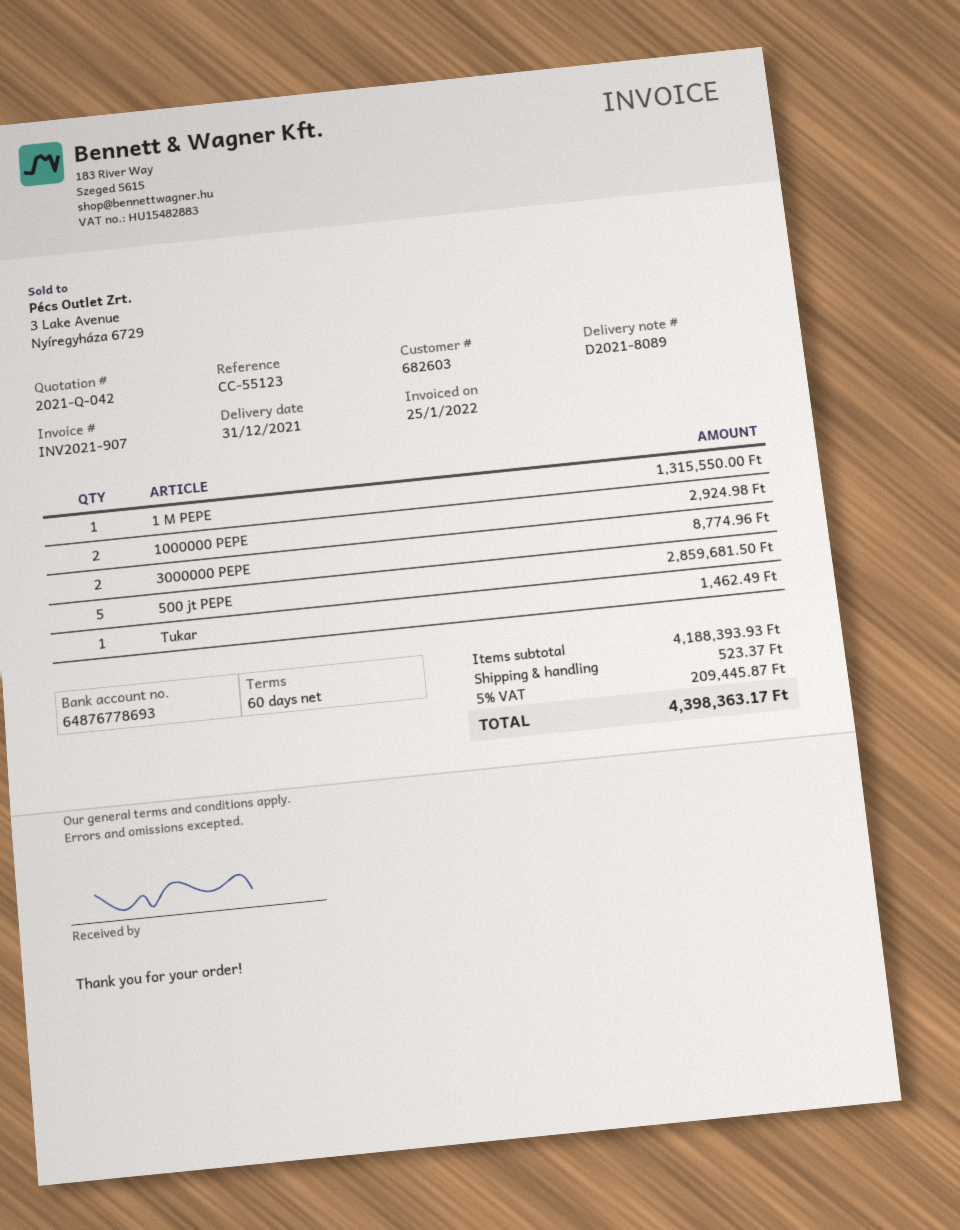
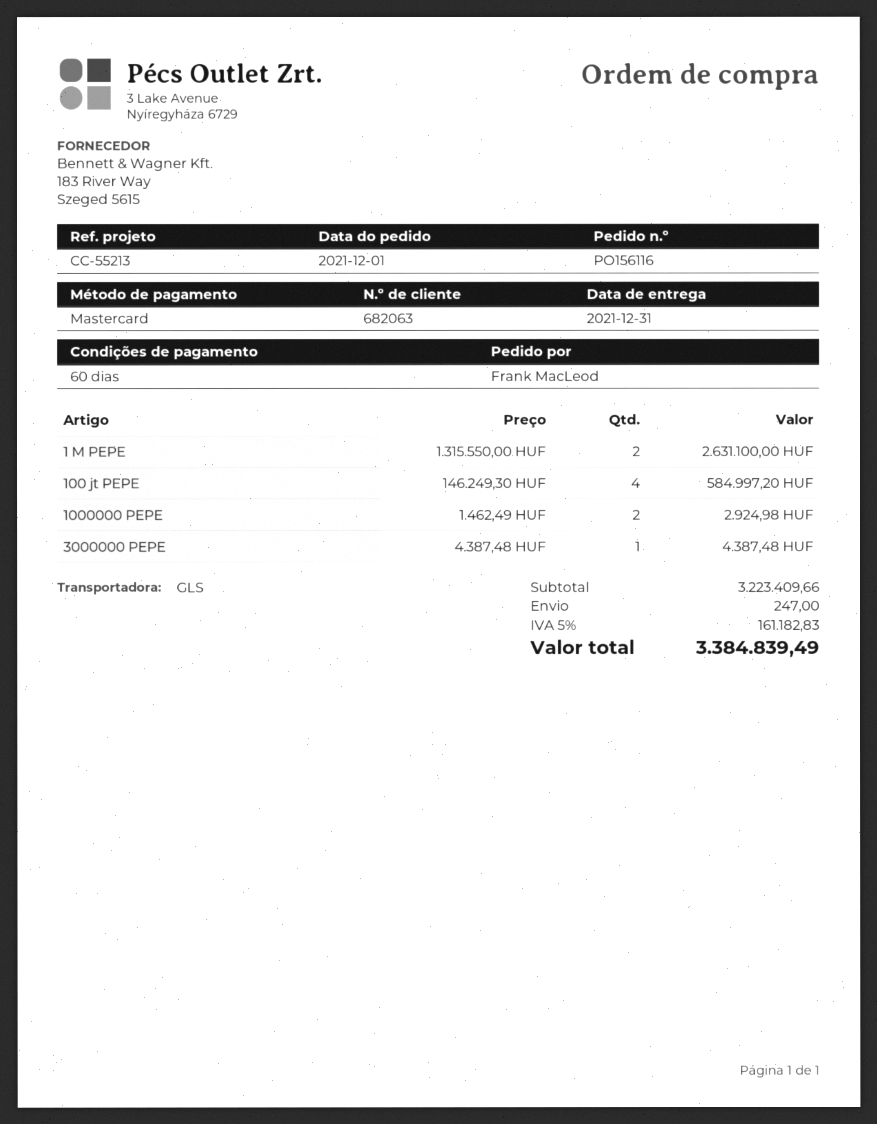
customer number: 682603 -> 682063
reference: CC-55123 -> CC-55213
1 M PEPE: 1 for 1315550.00 -> 2 for 2631100.00
3000000 PEPE: 2 for 8774.96 -> 1 for 4387.48
500 jt PEPE: 5 for 2859681.50 -> none
Tukar: 1 for 1462.49 -> none
100 jt PEPE: none -> 4 for 584997.20
subtotal: 4188393.93 -> 3223409.66
shipping: 523.37 -> 247.00
tax: 5% = 209445.87 -> 5% = 161182.83
total: 4398363.17 -> 3384839.49

